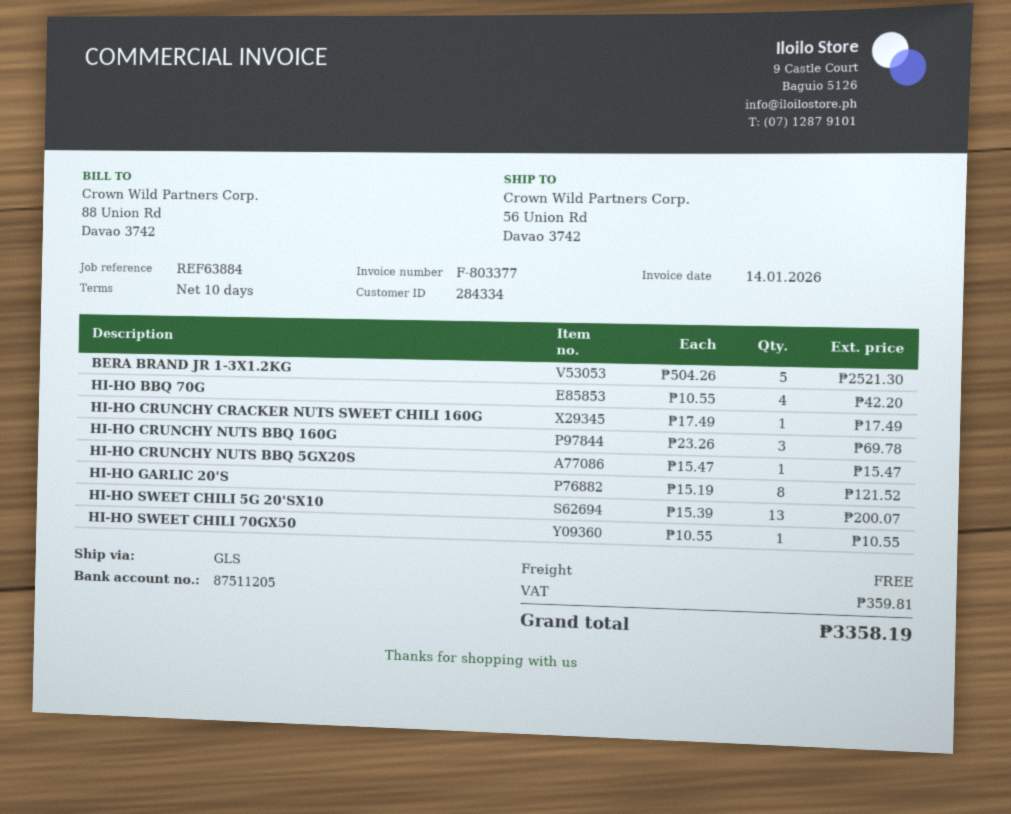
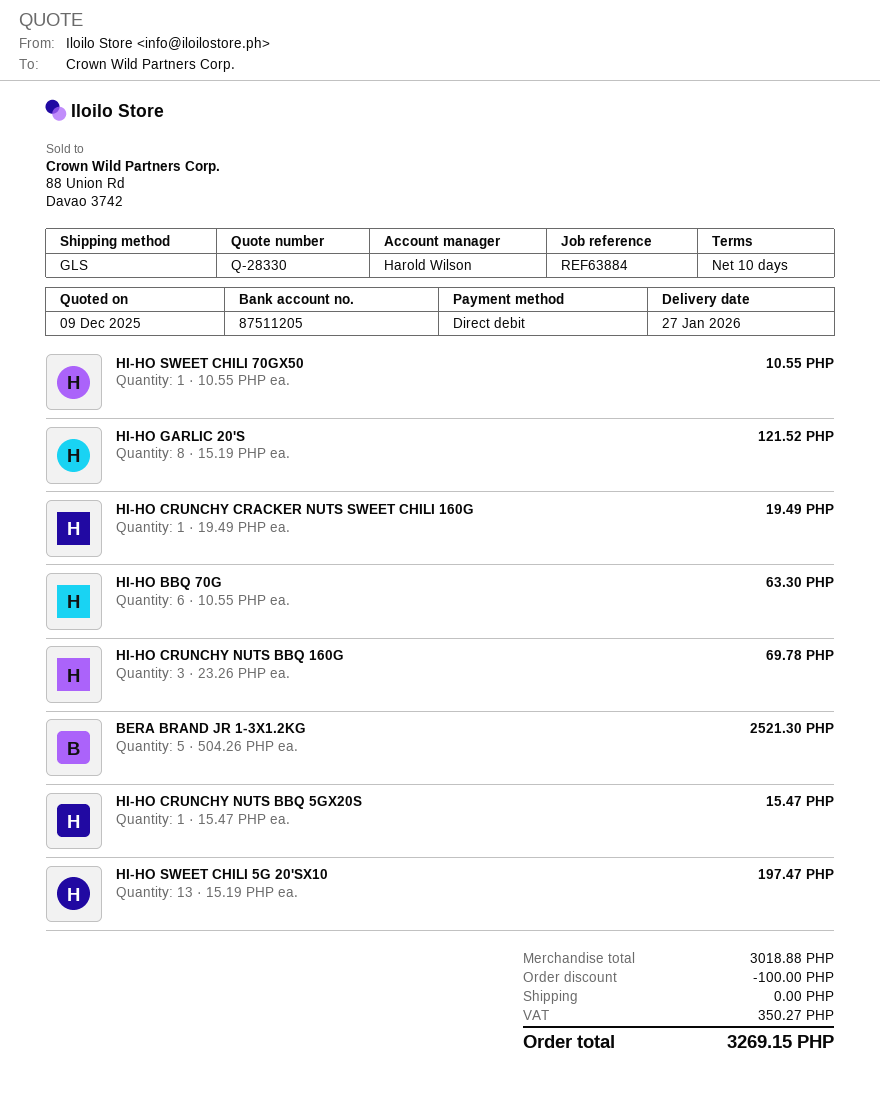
HI-HO BBQ 70G: 4 x 10.55 = 42.20 -> 6 x 10.55 = 63.30
HI-HO CRUNCHY CRACKER NUTS SWEET CHILI 160G: 1 x 17.49 = 17.49 -> 1 x 19.49 = 19.49
HI-HO SWEET CHILI 5G 20'SX10: 13 x 15.39 = 200.07 -> 13 x 15.19 = 197.47
discount: none -> 100.00
tax: 359.81 -> 350.27
total: 3358.19 -> 3269.15

